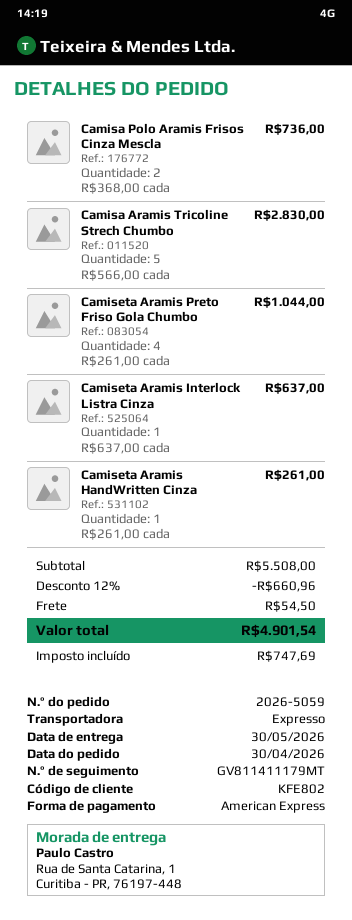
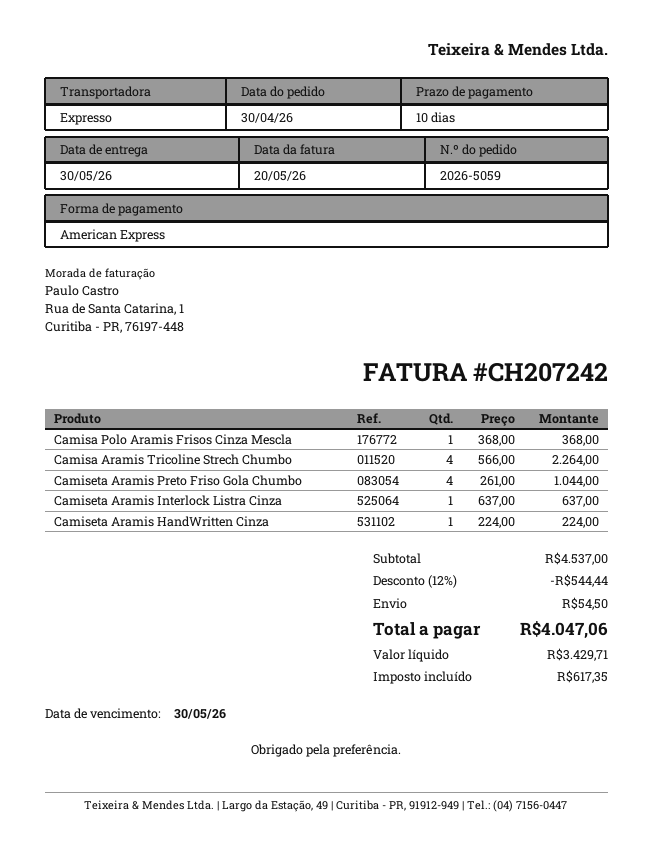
Camisa Polo Aramis Frisos Cinza Mescla: 2 x 368.00 = 736.00 -> 1 x 368.00 = 368.00
Camisa Aramis Tricoline Strech Chumbo: 5 x 566.00 = 2830.00 -> 4 x 566.00 = 2264.00
Camiseta Aramis HandWritten Cinza: 1 x 261.00 = 261.00 -> 1 x 224.00 = 224.00
subtotal: 5508.00 -> 4537.00
discount: 12% = 660.96 -> 12% = 544.44
tax: 747.69 -> 617.35
total: 4901.54 -> 4047.06

